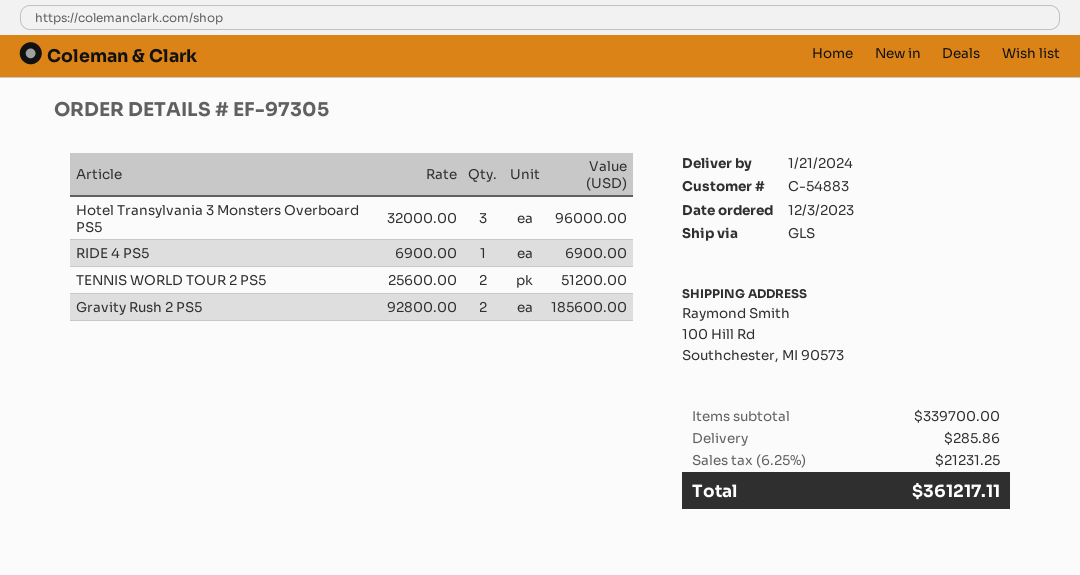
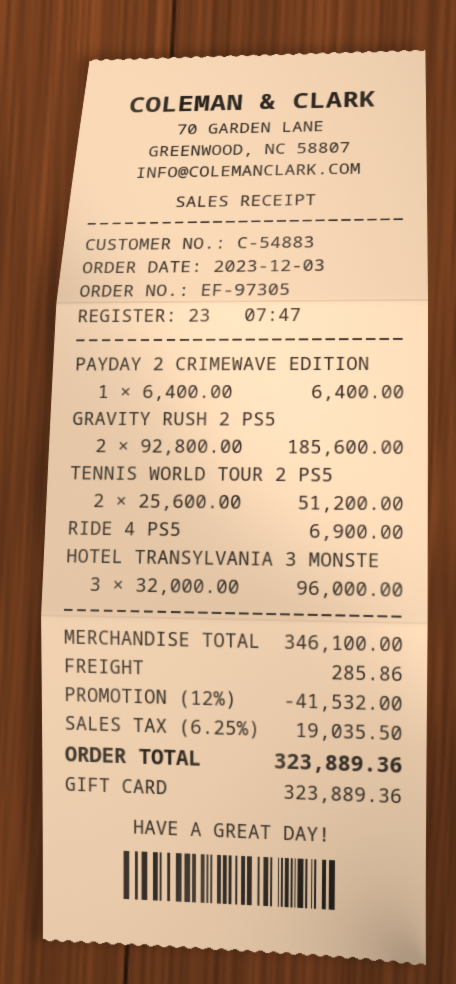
PAYDAY 2 CRIMEWAVE EDITION: none -> 1 x 6400.00 = 6400.00
subtotal: 339700.00 -> 346100.00
discount: none -> 12% = 41532.00
tax: 6.25% = 21231.25 -> 6.25% = 19035.50
total: 361217.11 -> 323889.36

